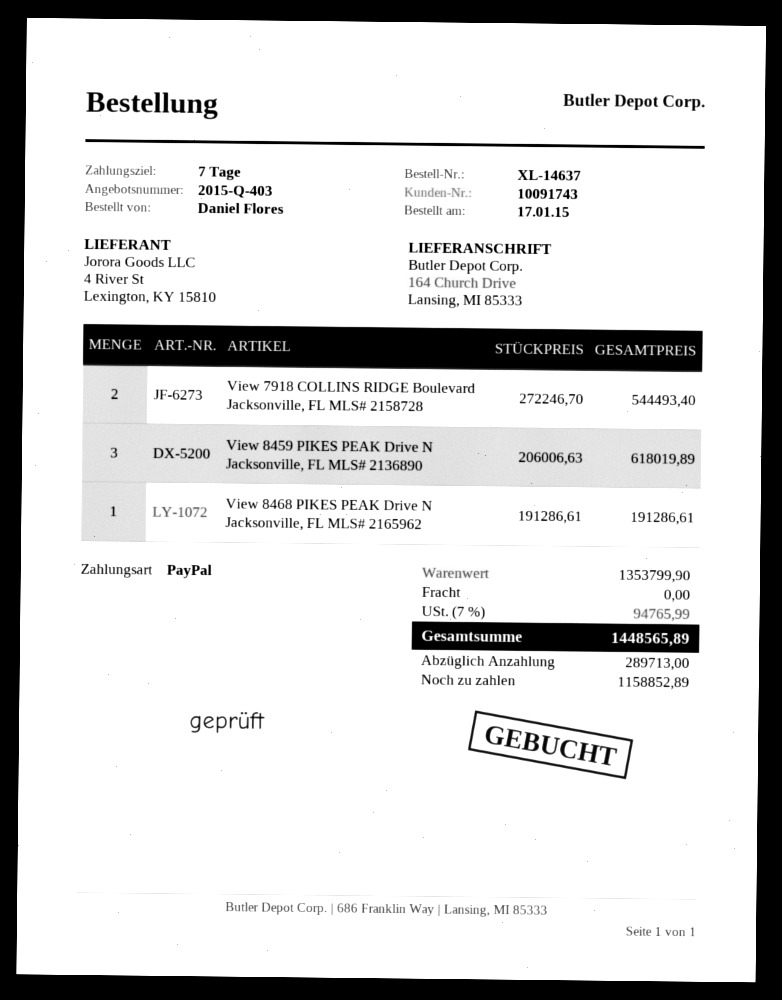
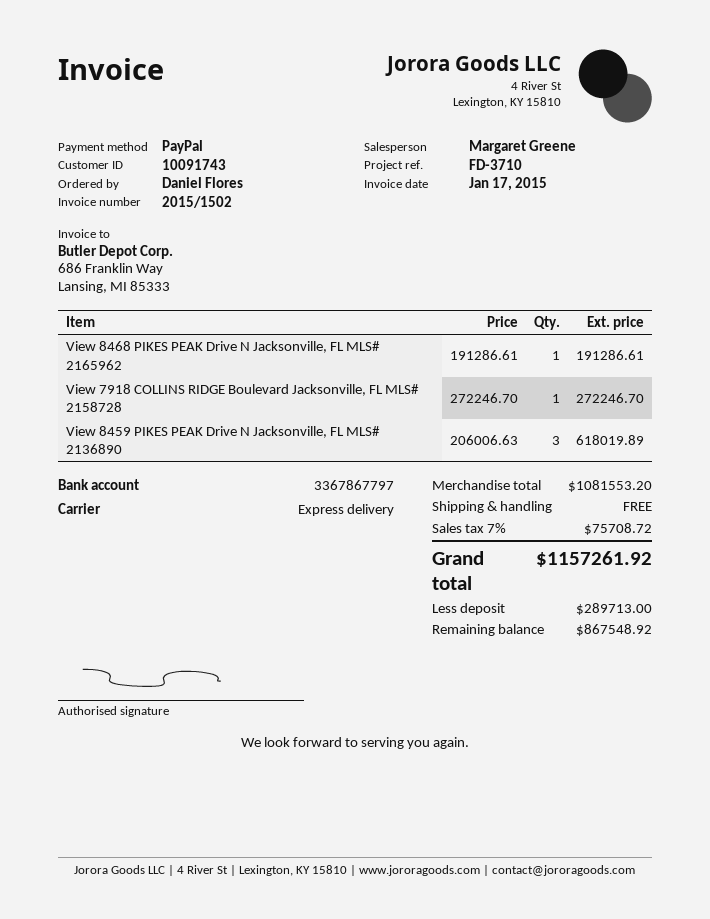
View 7918 COLLINS RIDGE Boulevard Jacksonville, FL MLS# 2158728: 2 x 272246.70 = 544493.40 -> 1 x 272246.70 = 272246.70
subtotal: 1353799.90 -> 1081553.20
tax: 7% = 94765.99 -> 7% = 75708.72
total: 1448565.89 -> 1157261.92
balance: 1158852.89 -> 867548.92

